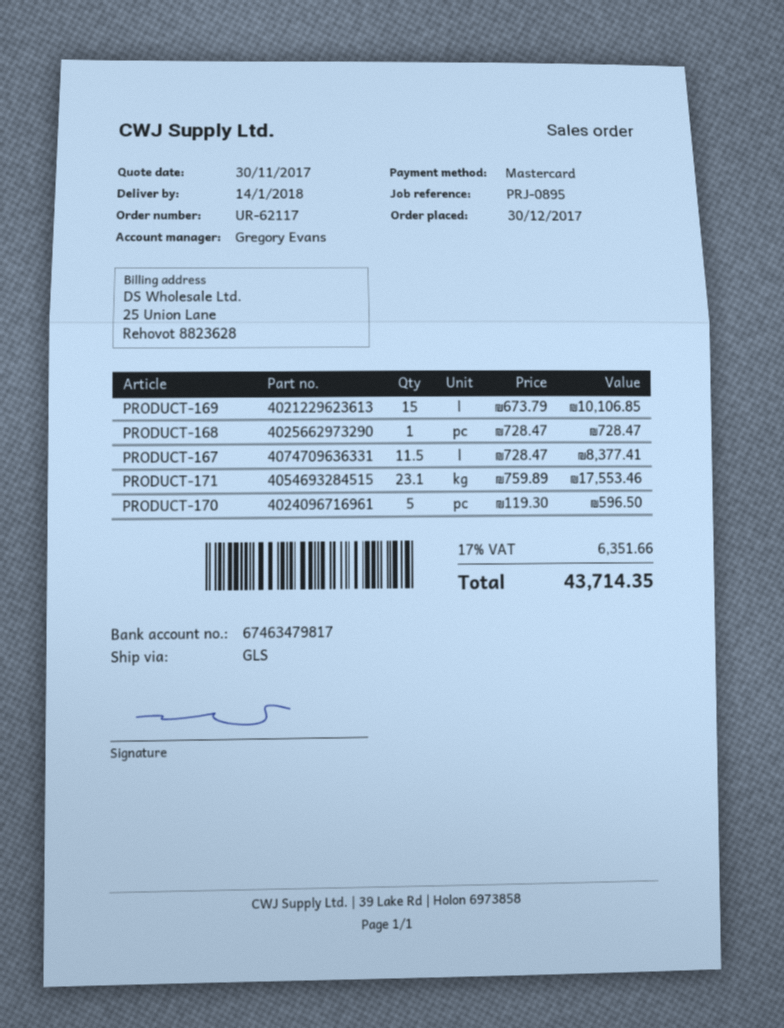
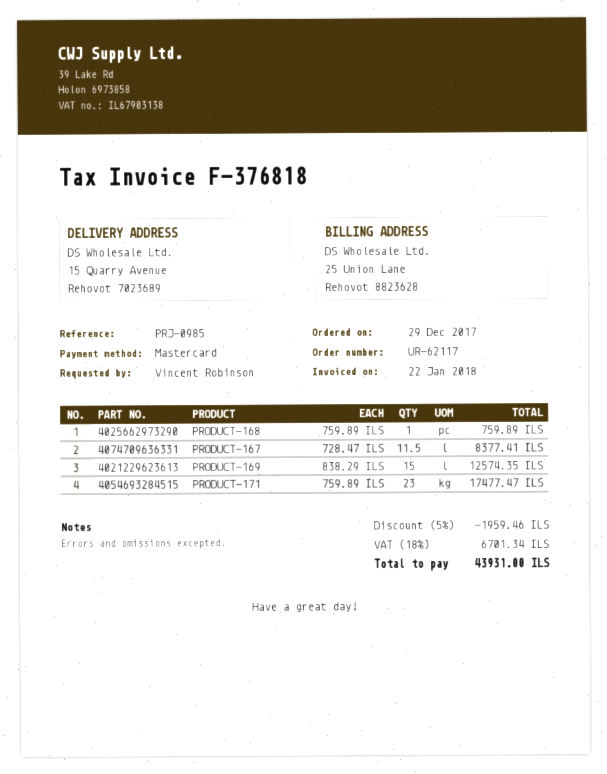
order date: 2017-12-30 -> 2017-12-29
reference: PRJ-0895 -> PRJ-0985
PRODUCT-169: 15 x 673.79 = 10106.85 -> 15 x 838.29 = 12574.35
PRODUCT-168: 1 x 728.47 = 728.47 -> 1 x 759.89 = 759.89
PRODUCT-171: 23.1 x 759.89 = 17553.46 -> 23 x 759.89 = 17477.47
PRODUCT-170: 5 x 119.30 = 596.50 -> none
discount: none -> 5% = 1959.46
tax: 17% = 6351.66 -> 18% = 6701.34
total: 43714.35 -> 43931.00

